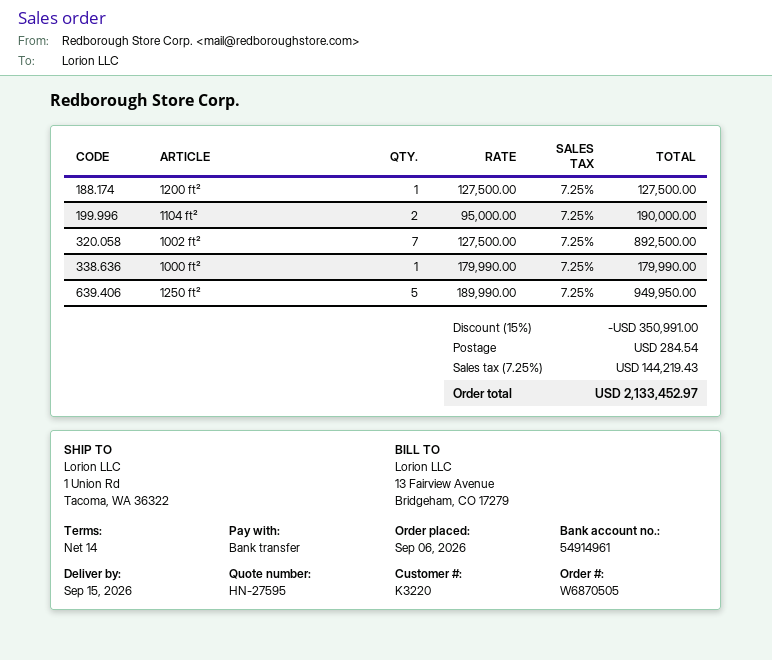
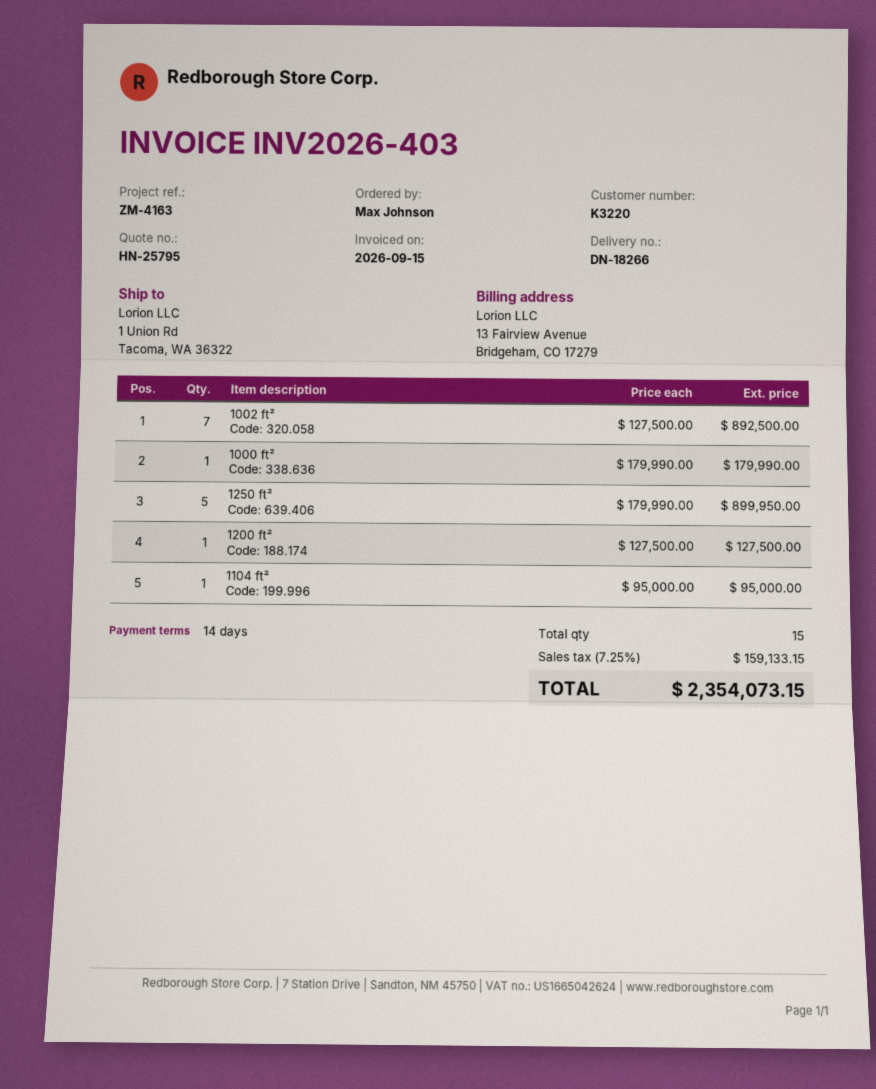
quote number: HN-27595 -> HN-25795
1104 ft²: 2 x 95000.00 = 190000.00 -> 1 x 95000.00 = 95000.00
1250 ft²: 5 x 189990.00 = 949950.00 -> 5 x 179990.00 = 899950.00
discount: 15% = 350991.00 -> none
shipping: 284.54 -> none
tax: 7.25% = 144219.43 -> 7.25% = 159133.15
total: 2133452.97 -> 2354073.15

